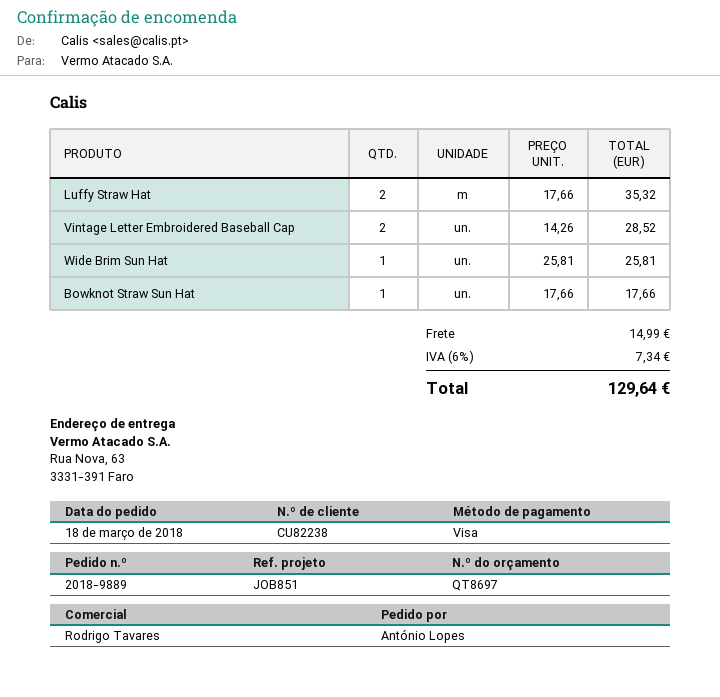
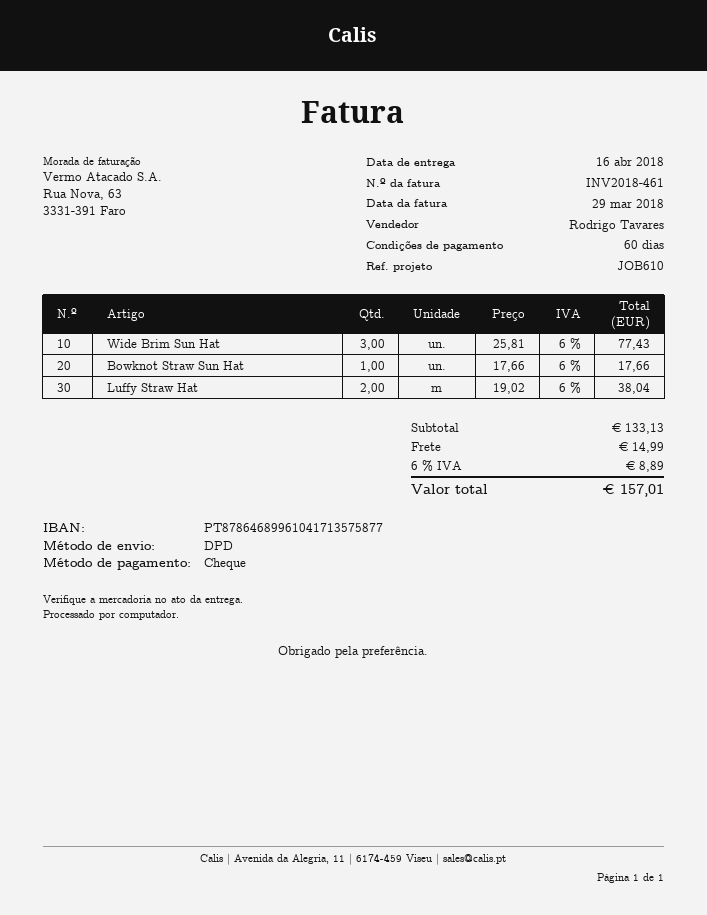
reference: JOB851 -> JOB610
payment method: Visa -> cheque
Luffy Straw Hat: 2 x 17.66 = 35.32 -> 2 x 19.02 = 38.04
Vintage Letter Embroidered Baseball Cap: 2 x 14.26 = 28.52 -> none
Wide Brim Sun Hat: 1 x 25.81 = 25.81 -> 3 x 25.81 = 77.43
tax: 6% = 7.34 -> 6% = 8.89
total: 129.64 -> 157.01

